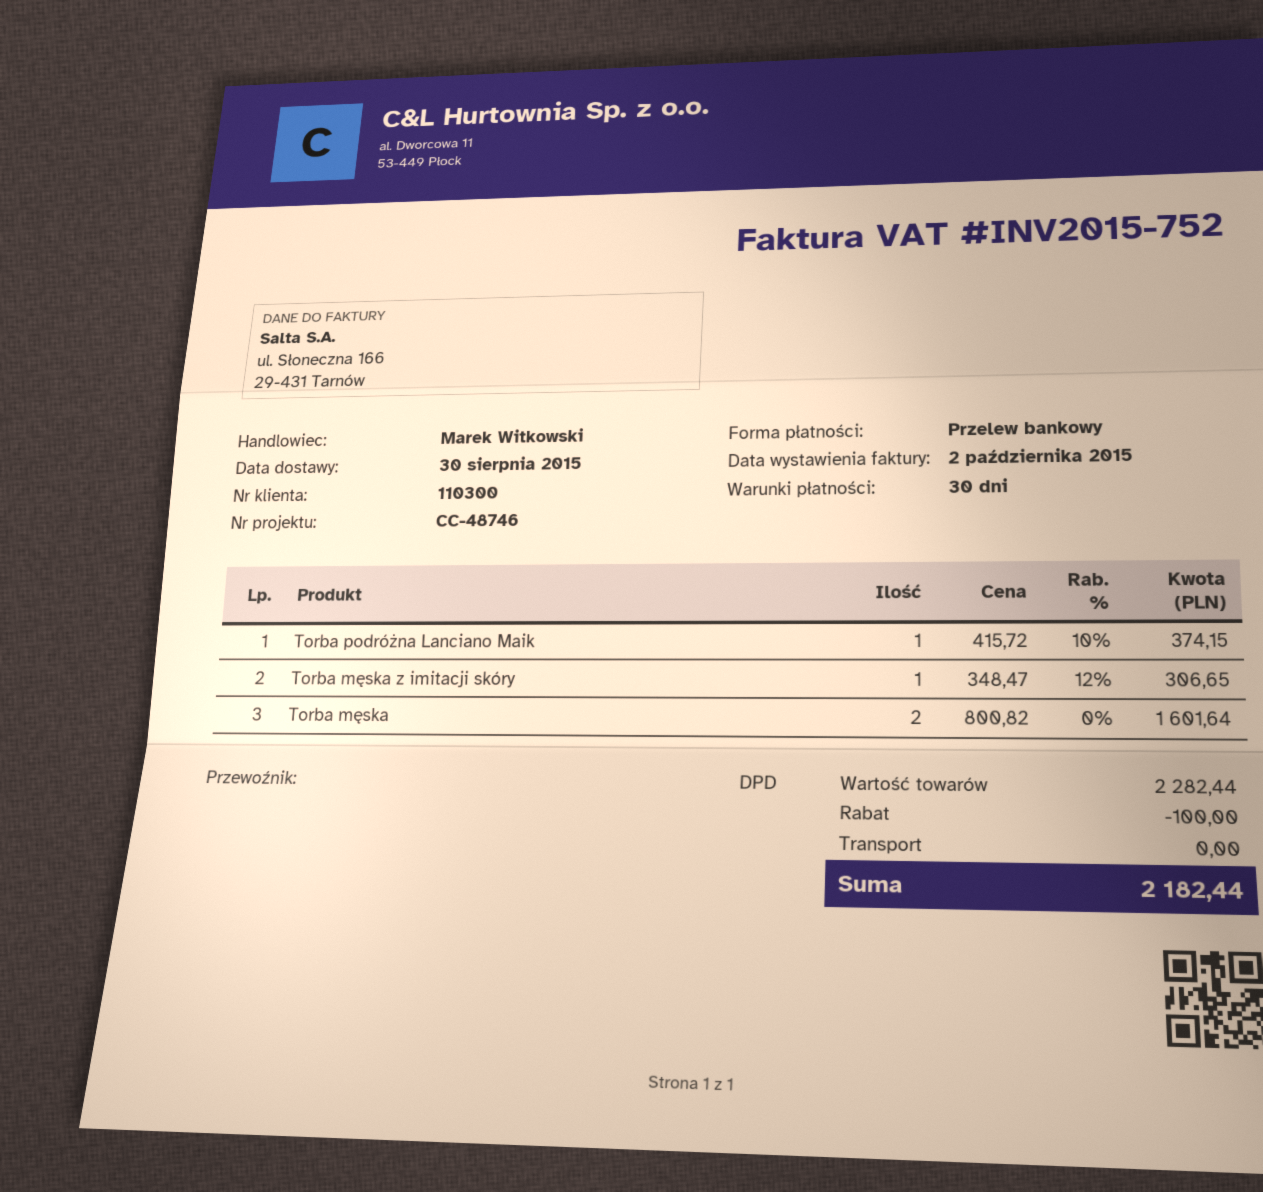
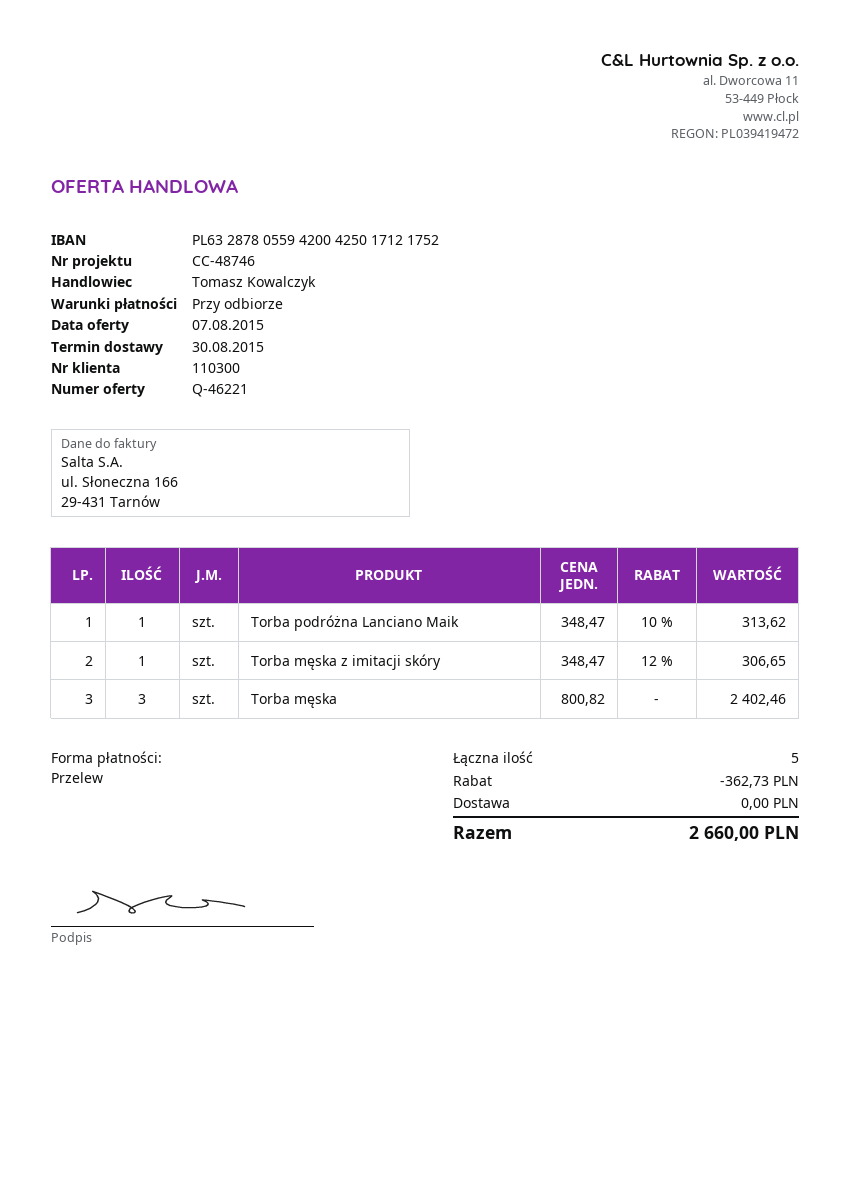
payment terms: 30 days -> on receipt
sales rep: Marek Witkowski -> Tomasz Kowalczyk
Torba podróżna Lanciano Maik: 1 x 415.72 - 10% = 374.15 -> 1 x 348.47 - 10% = 313.62
Torba męska: 2 x 800.82 = 1601.64 -> 3 x 800.82 = 2402.46
discount: 100.00 -> 362.73
total: 2182.44 -> 2660.00

